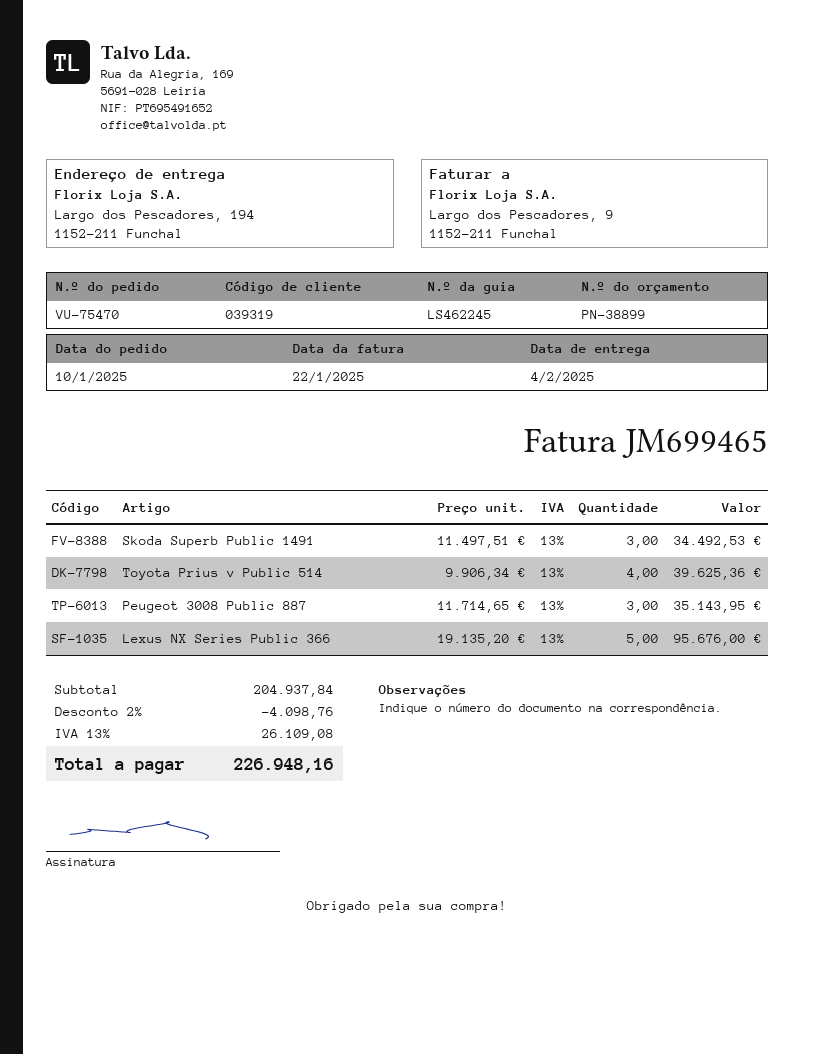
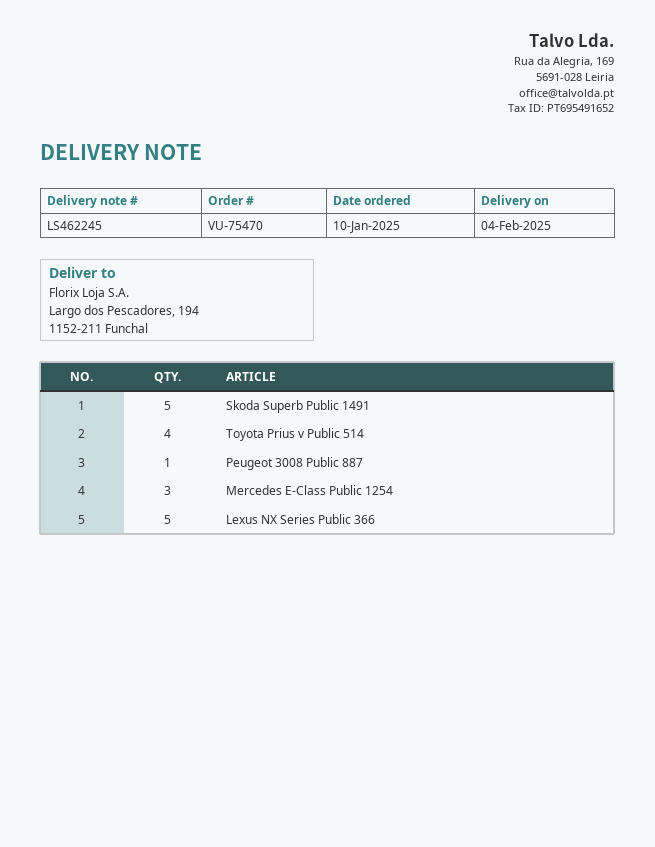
Skoda Superb Public 1491: 3 -> 5
Peugeot 3008 Public 887: 3 -> 1
Mercedes E-Class Public 1254: none -> 3

